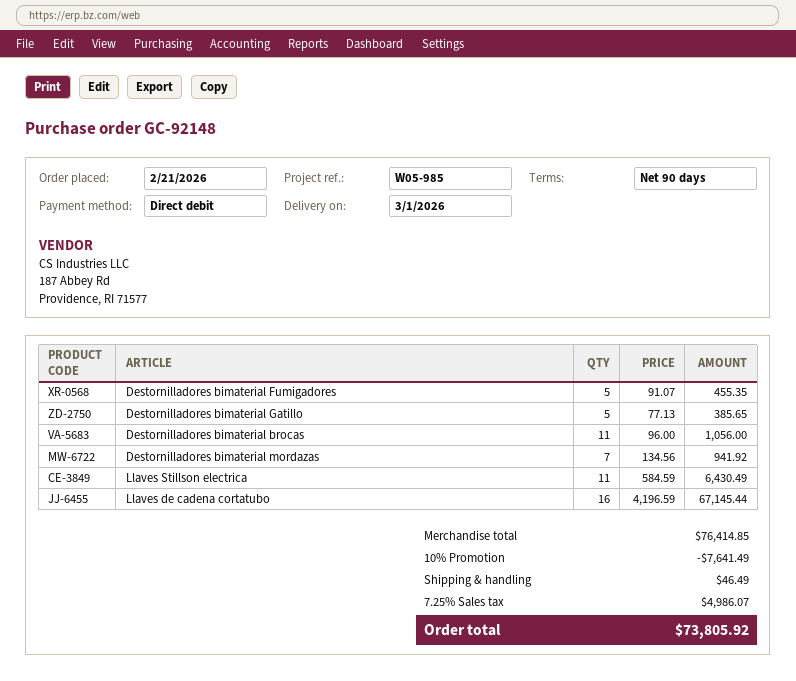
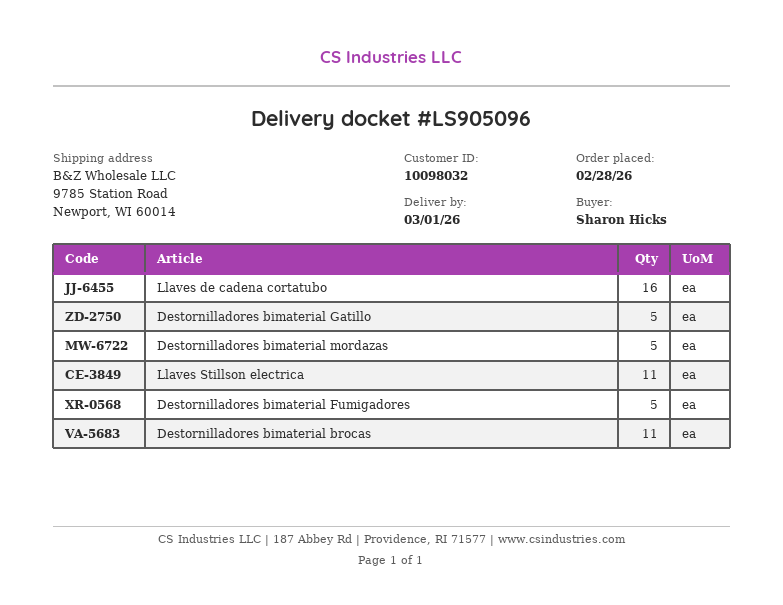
order date: 2026-02-21 -> 2026-02-28
Destornilladores bimaterial mordazas: 7 -> 5

